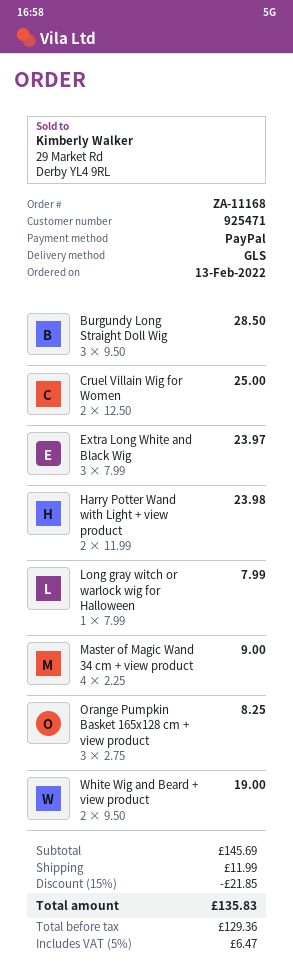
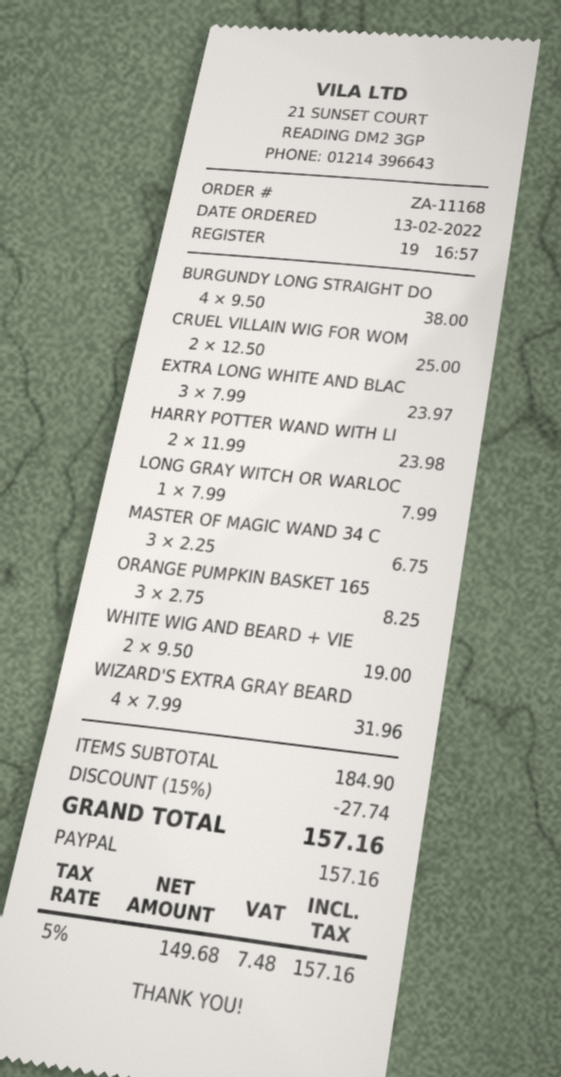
Burgundy Long Straight Doll Wig: 3 x 9.50 = 28.50 -> 4 x 9.50 = 38.00
Master of Magic Wand 34 cm + view product: 4 x 2.25 = 9.00 -> 3 x 2.25 = 6.75
WIZARD'S EXTRA GRAY BEARD: none -> 4 x 7.99 = 31.96
subtotal: 145.69 -> 184.90
discount: 15% = 21.85 -> 15% = 27.74
shipping: 11.99 -> none
net: 129.36 -> 149.68
tax: 5% = 6.47 -> 5% = 7.48
total: 135.83 -> 157.16

